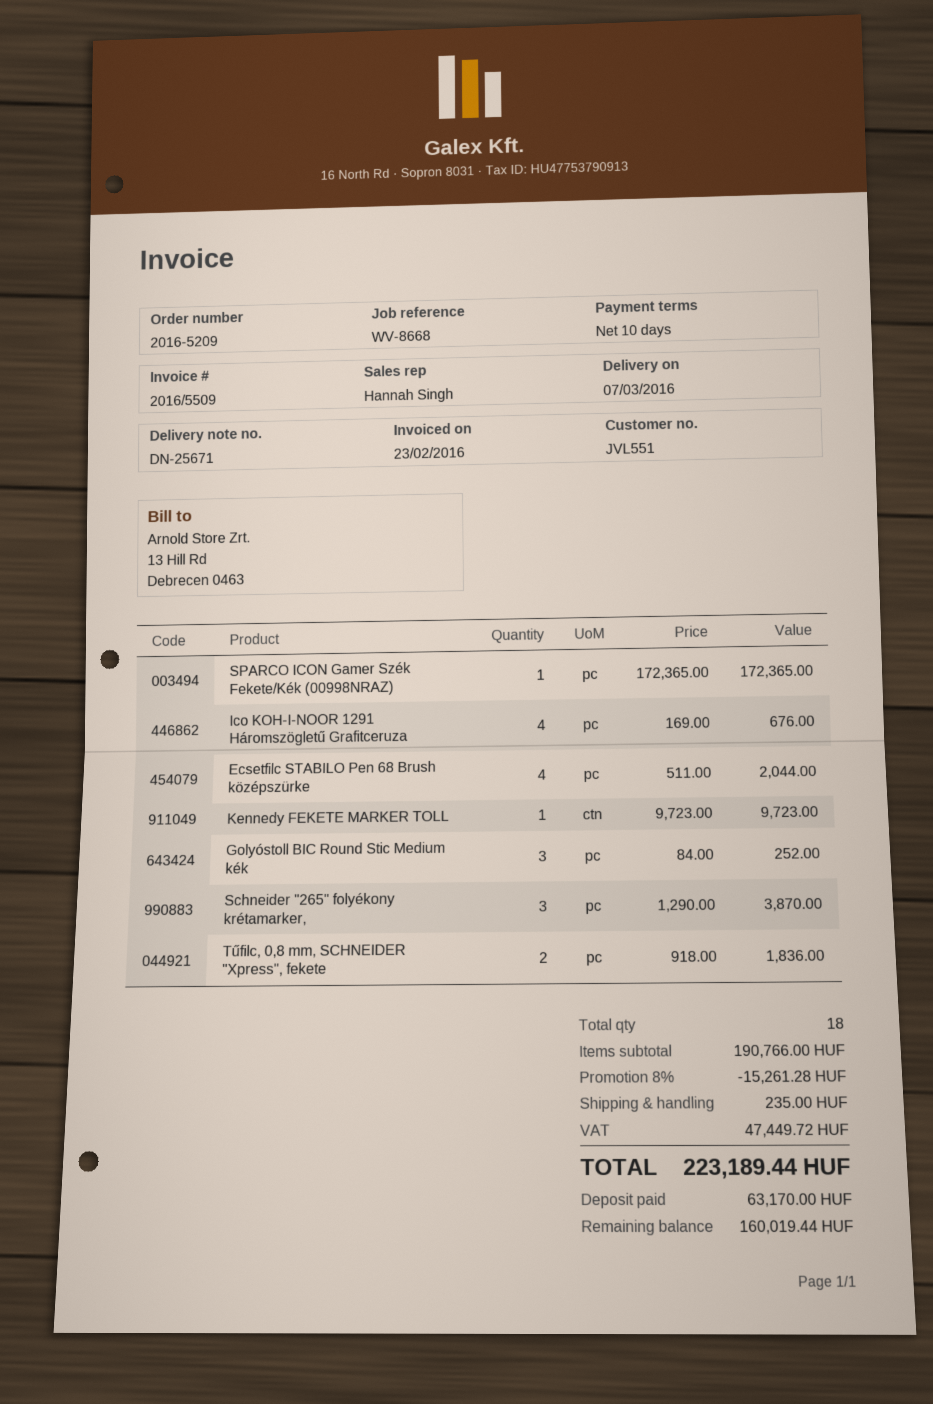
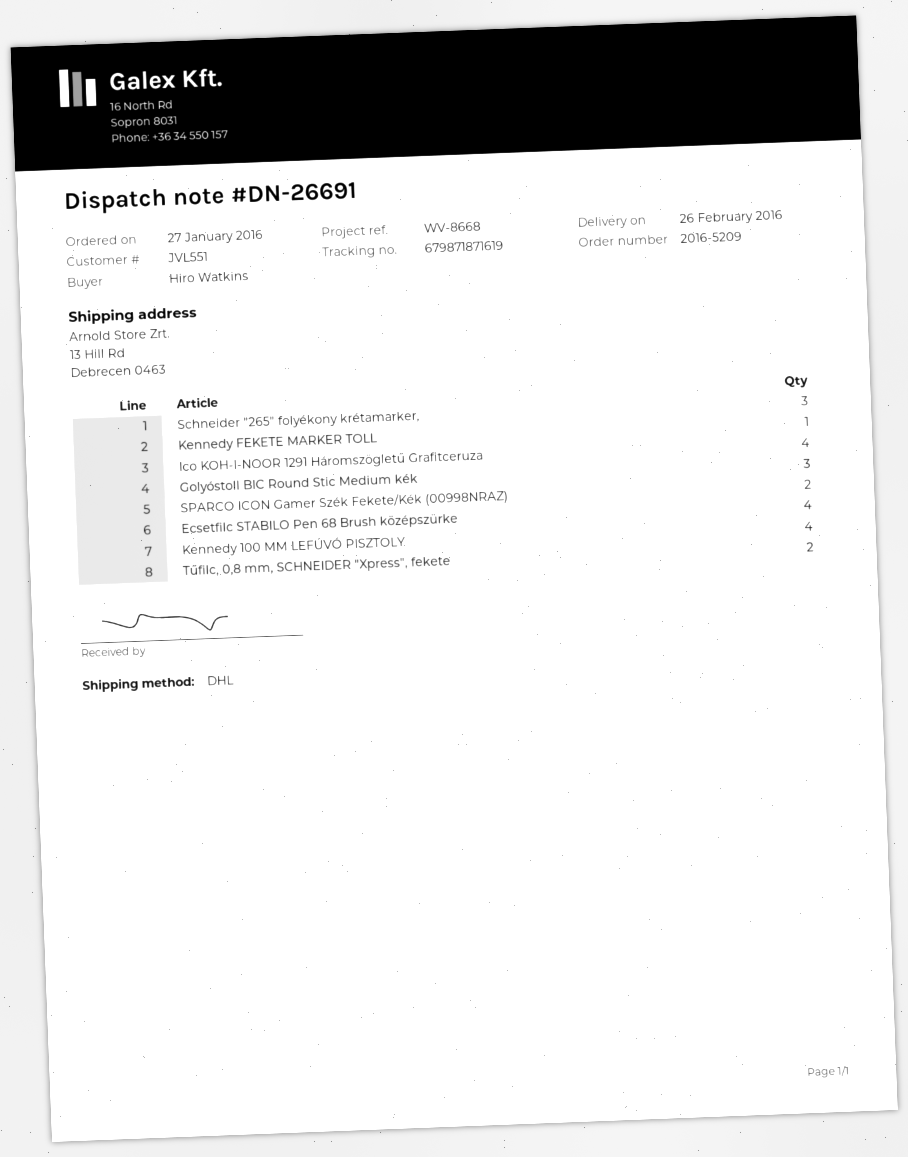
delivery note number: DN-25671 -> DN-26691
delivery date: 2016-03-07 -> 2016-02-26
SPARCO ICON Gamer Szék Fekete/Kék (00998NRAZ): 1 -> 2
Kennedy 100 MM LEFÚVÓ PISZTOLY: none -> 4

